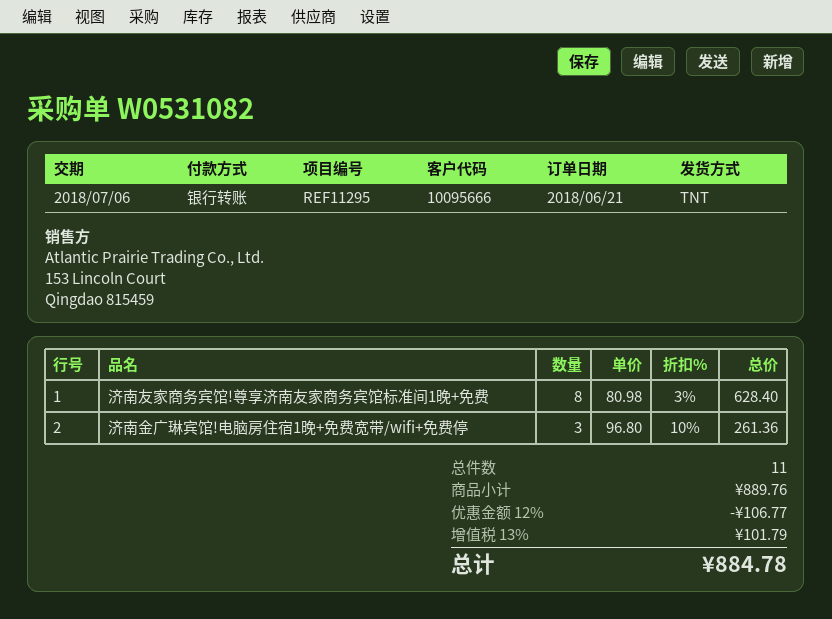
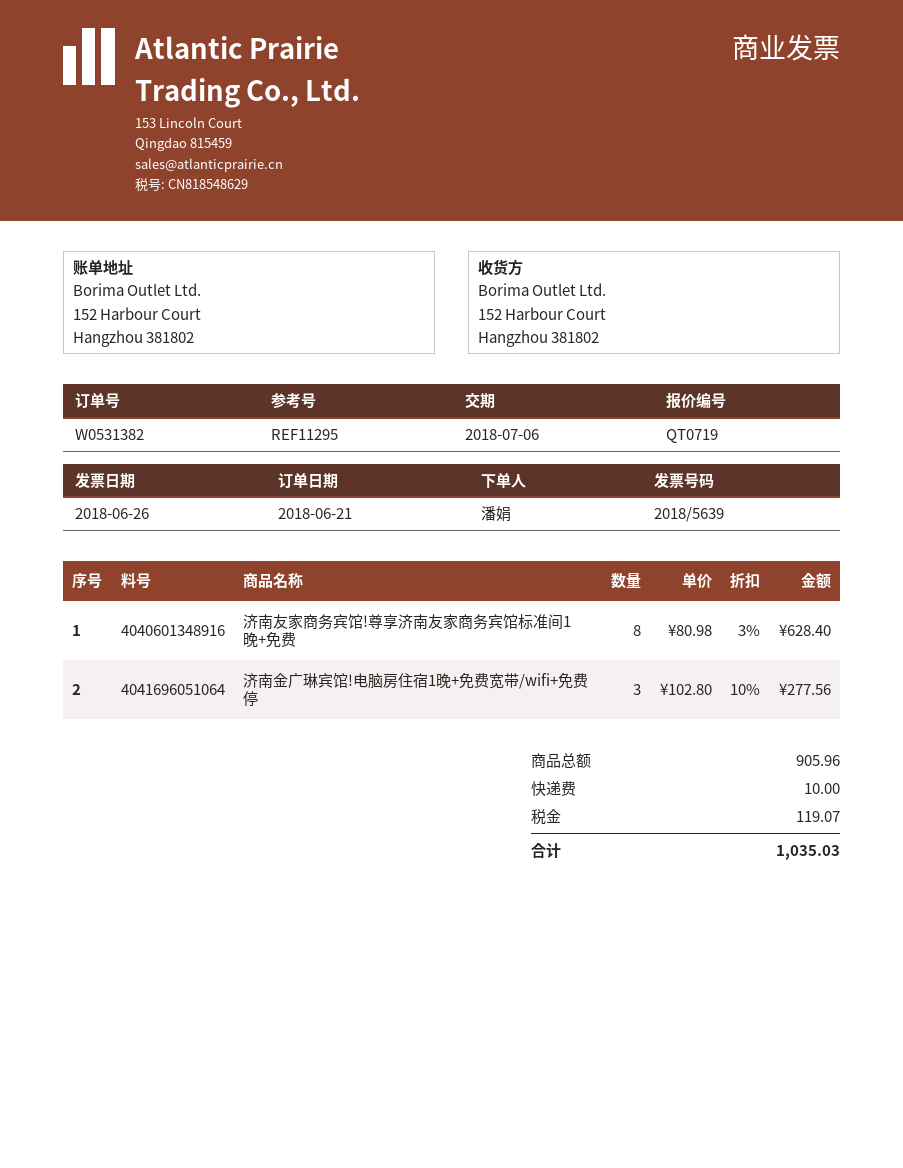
order number: W0531082 -> W0531382
济南金广琳宾馆!电脑房住宿1晚+免费宽带/wifi+免费停: 3 x 96.80 - 10% = 261.36 -> 3 x 102.80 - 10% = 277.56
subtotal: 889.76 -> 905.96
discount: 12% = 106.77 -> none
shipping: none -> 10.00
tax: 101.79 -> 119.07
total: 884.78 -> 1035.03

